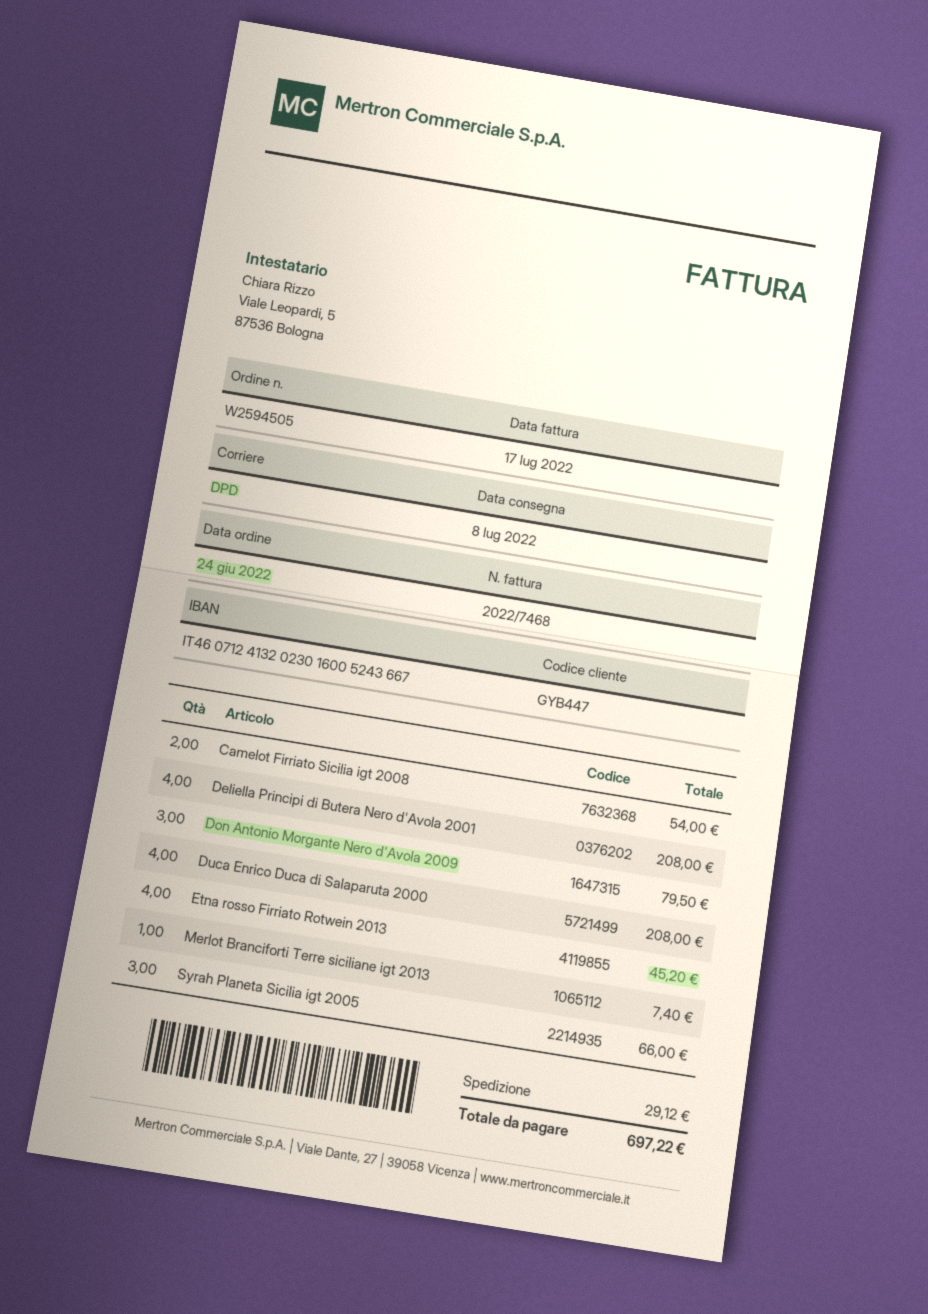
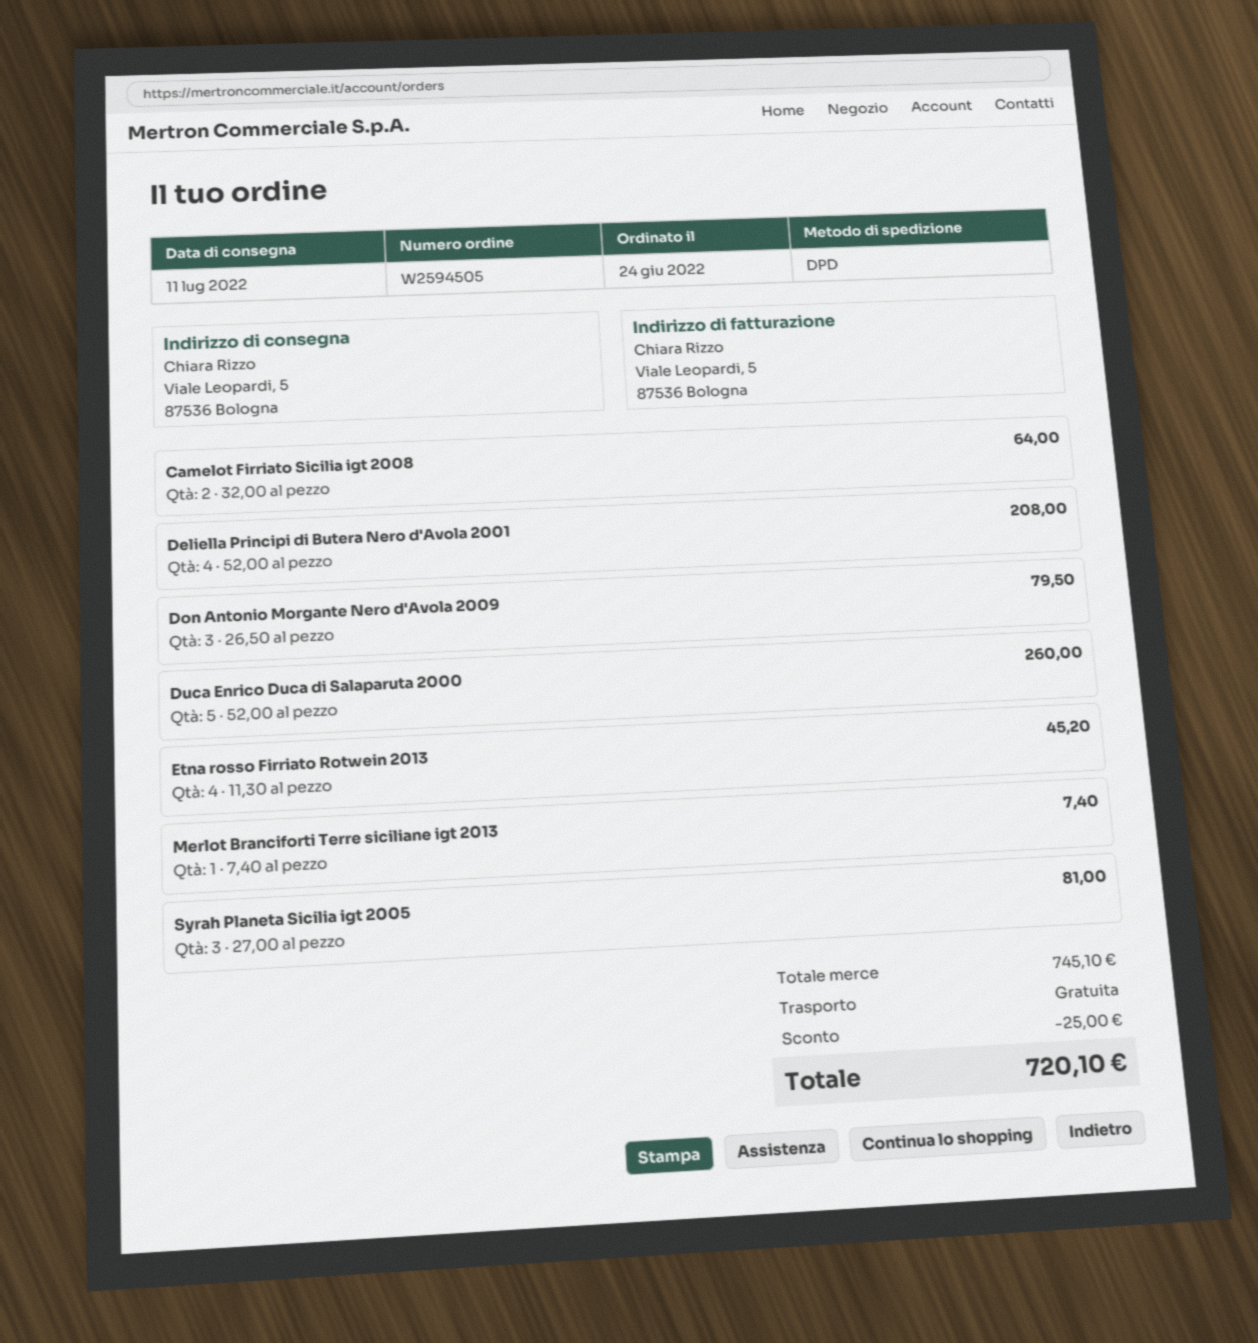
delivery date: 2022-07-08 -> 2022-07-11
Camelot Firriato Sicilia igt 2008: 2 for 54.00 -> 2 for 64.00
Duca Enrico Duca di Salaparuta 2000: 4 for 208.00 -> 5 for 260.00
Syrah Planeta Sicilia igt 2005: 3 for 66.00 -> 3 for 81.00
discount: none -> 25.00
shipping: 29.12 -> 0.00
total: 697.22 -> 720.10

